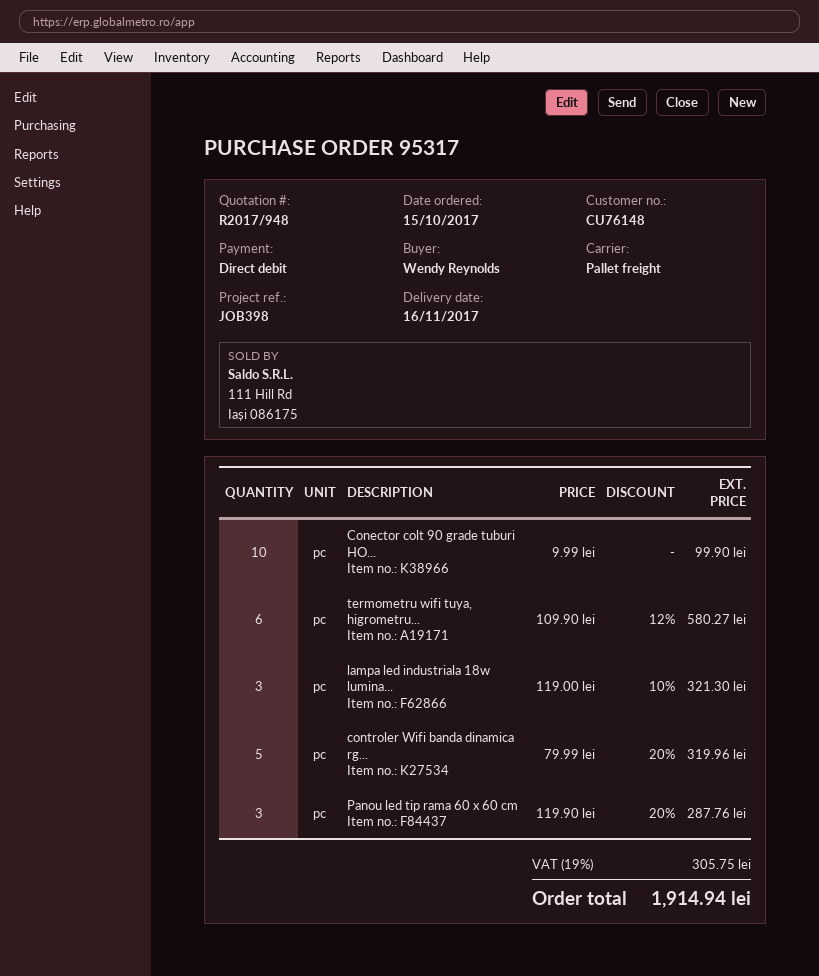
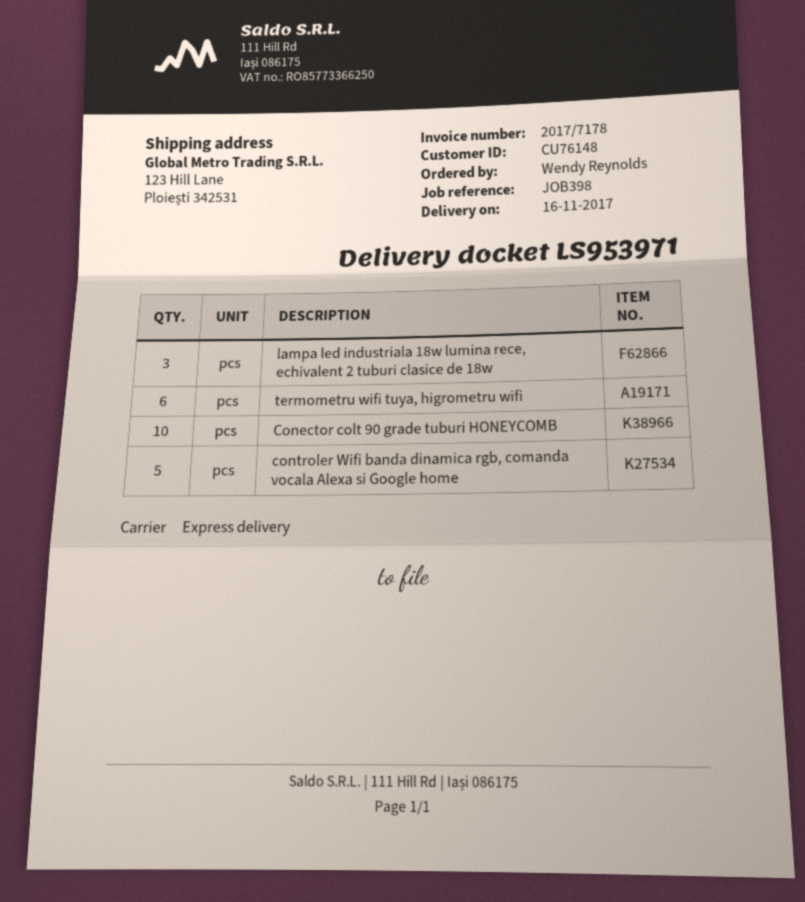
shipping method: pallet freight -> express
Panou led tip rama 60 x 60 cm: 3 -> none

